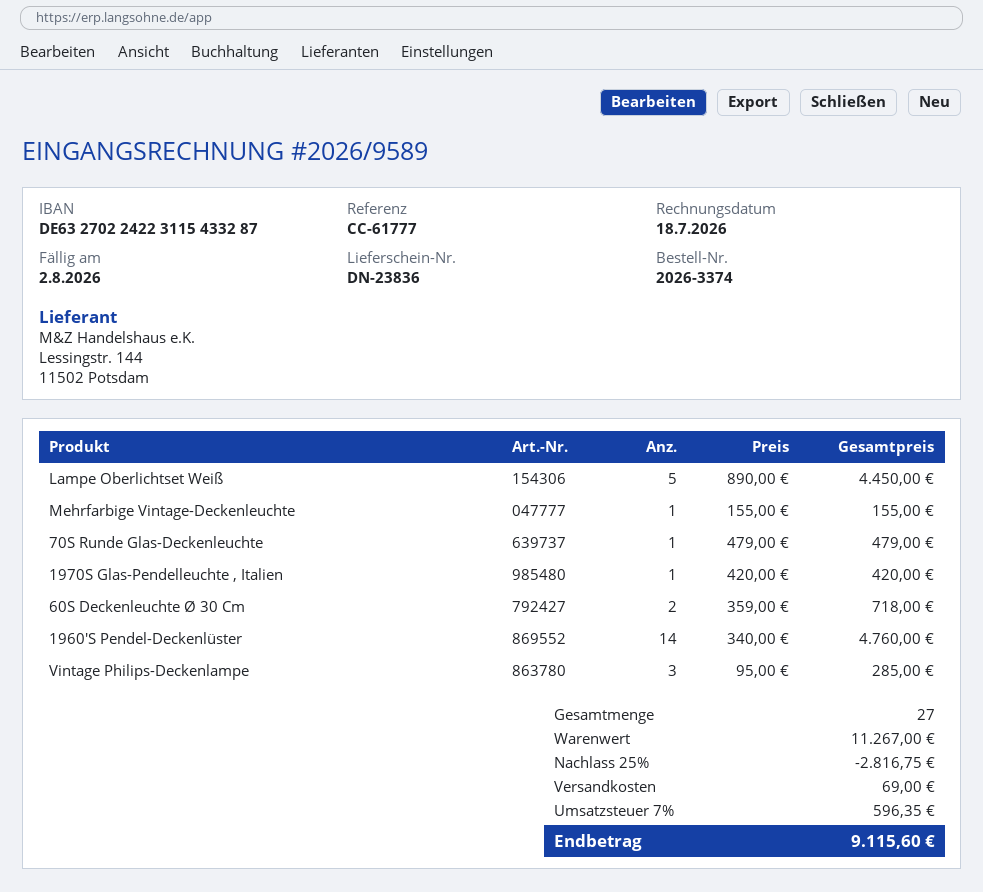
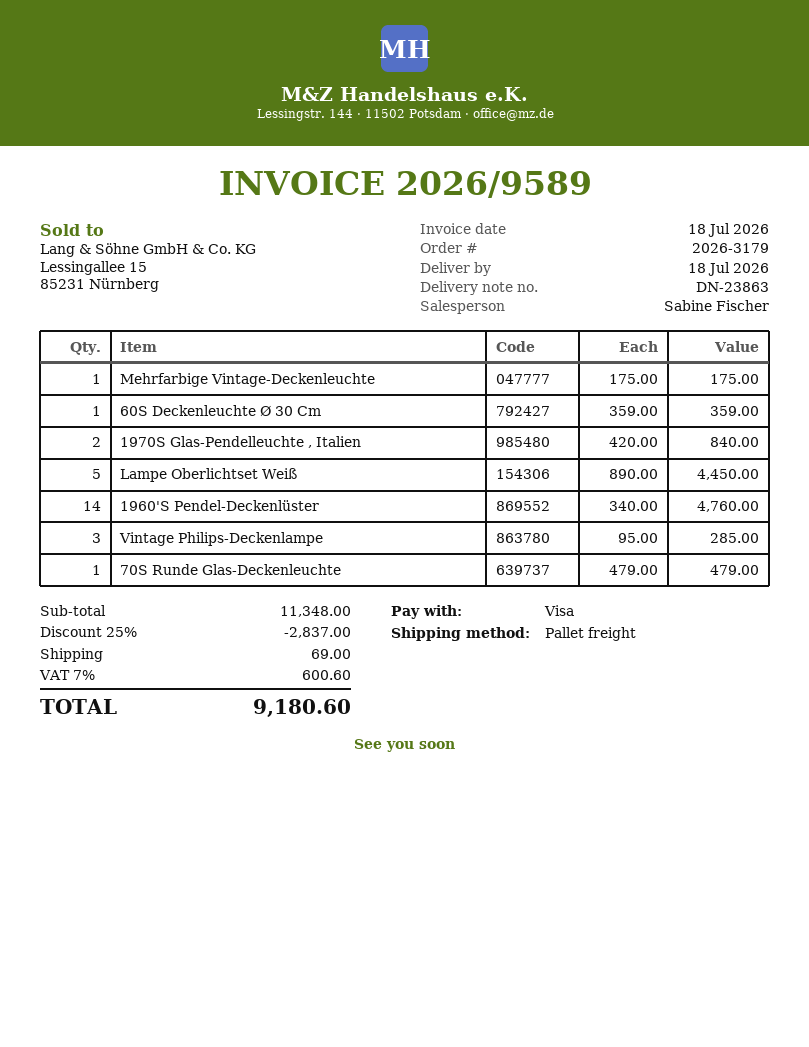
order number: 2026-3374 -> 2026-3179
delivery note number: DN-23836 -> DN-23863
Mehrfarbige Vintage-Deckenleuchte: 1 x 155.00 = 155.00 -> 1 x 175.00 = 175.00
1970S Glas-Pendelleuchte , Italien: 1 x 420.00 = 420.00 -> 2 x 420.00 = 840.00
60S Deckenleuchte Ø 30 Cm: 2 x 359.00 = 718.00 -> 1 x 359.00 = 359.00
subtotal: 11267.00 -> 11348.00
discount: 25% = 2816.75 -> 25% = 2837.00
tax: 7% = 596.35 -> 7% = 600.60
total: 9115.60 -> 9180.60

